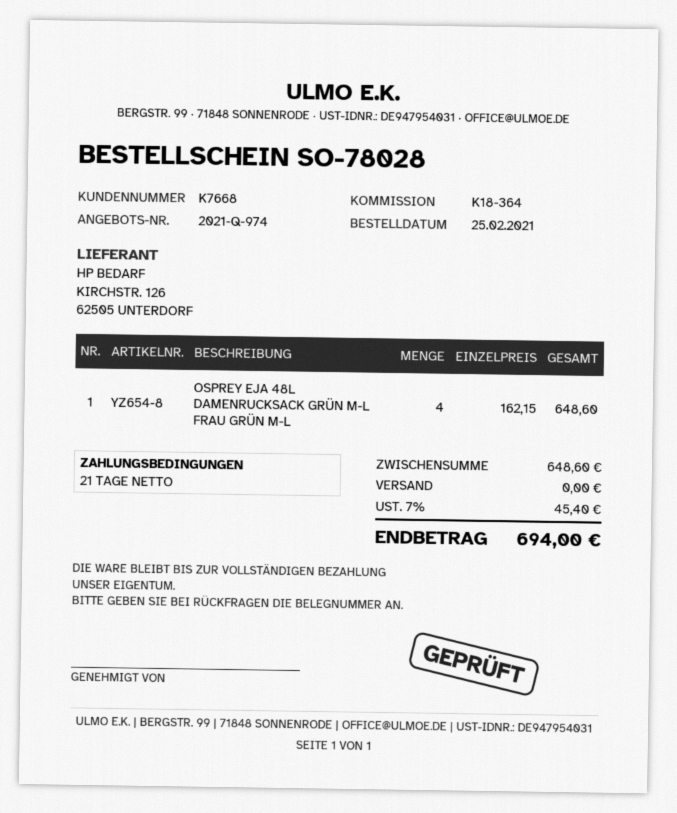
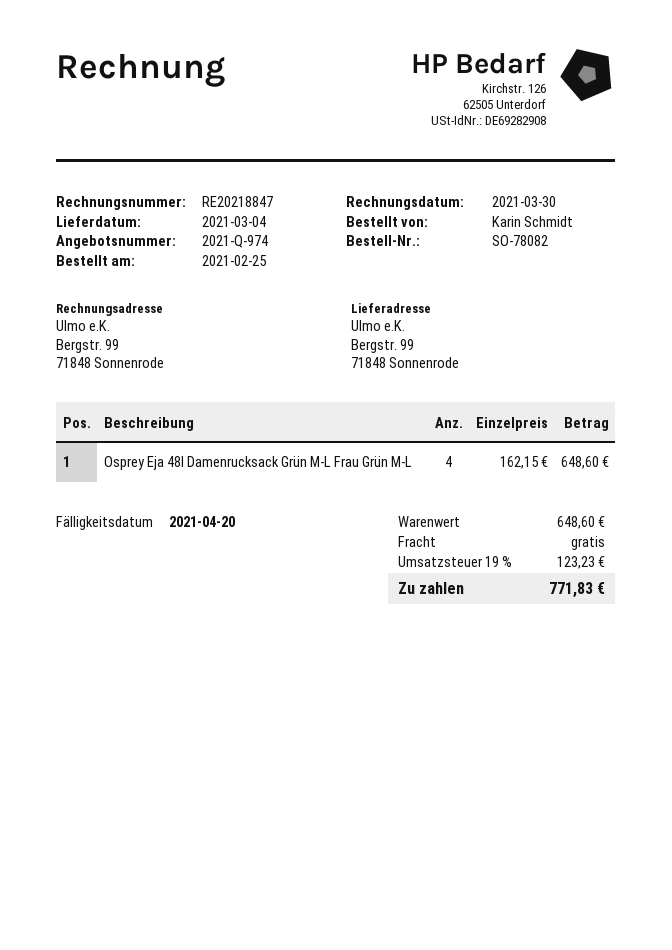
order number: SO-78028 -> SO-78082
tax: 7% = 45.40 -> 19% = 123.23
total: 694.00 -> 771.83

